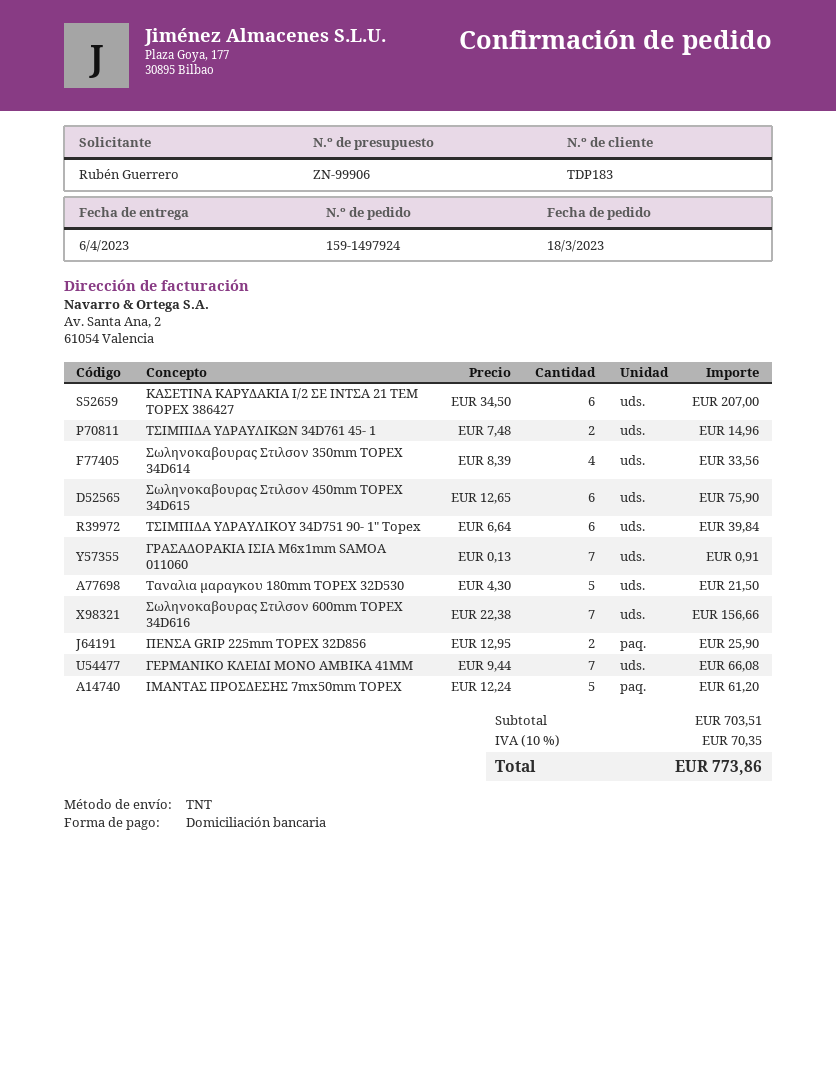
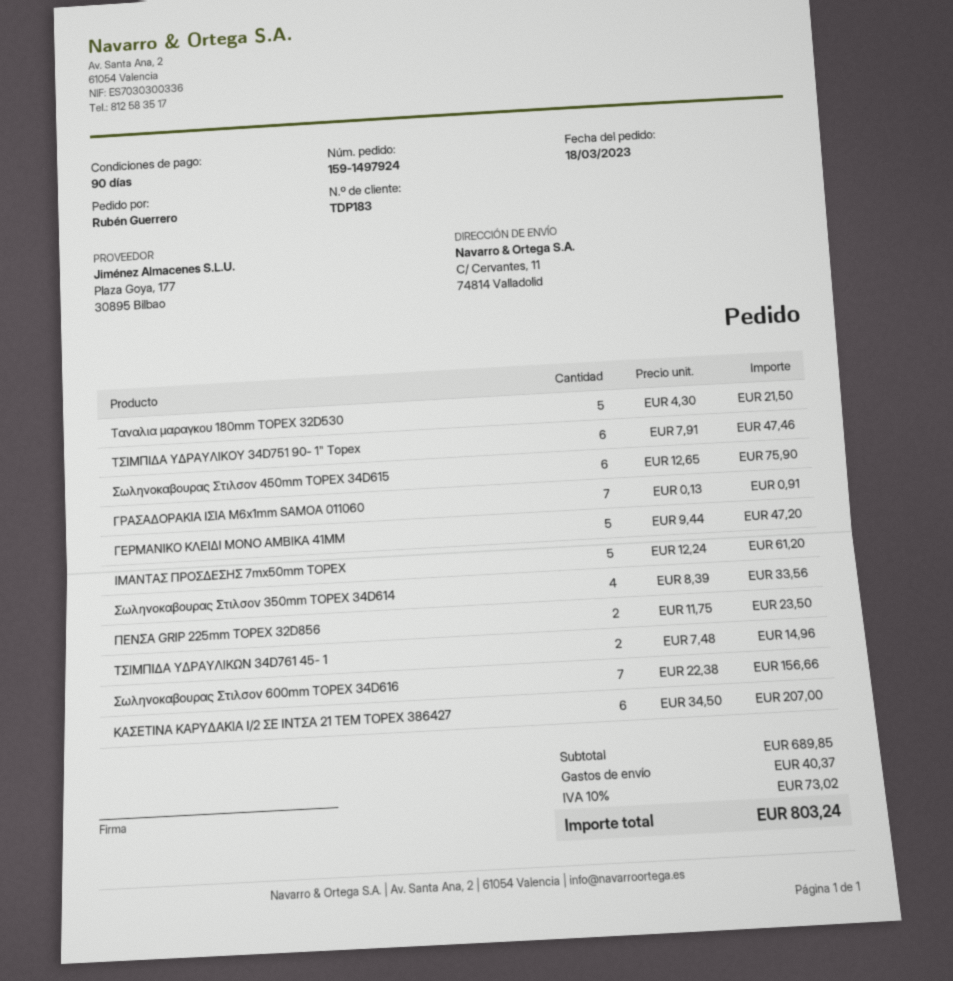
ΤΣΙΜΠΙΔΑ ΥΔΡΑΥΛΙΚΟΥ 34D751 90- 1" Topex: 6 x 6.64 = 39.84 -> 6 x 7.91 = 47.46
ΠΕΝΣΑ GRIP 225mm TOPEX 32D856: 2 x 12.95 = 25.90 -> 2 x 11.75 = 23.50
ΓΕΡΜΑΝΙΚO ΚΛΕΙΔΙ ΜΟΝΟ AMBIKA 41MM: 7 x 9.44 = 66.08 -> 5 x 9.44 = 47.20
subtotal: 703.51 -> 689.85
shipping: none -> 40.37
tax: 10% = 70.35 -> 10% = 73.02
total: 773.86 -> 803.24

